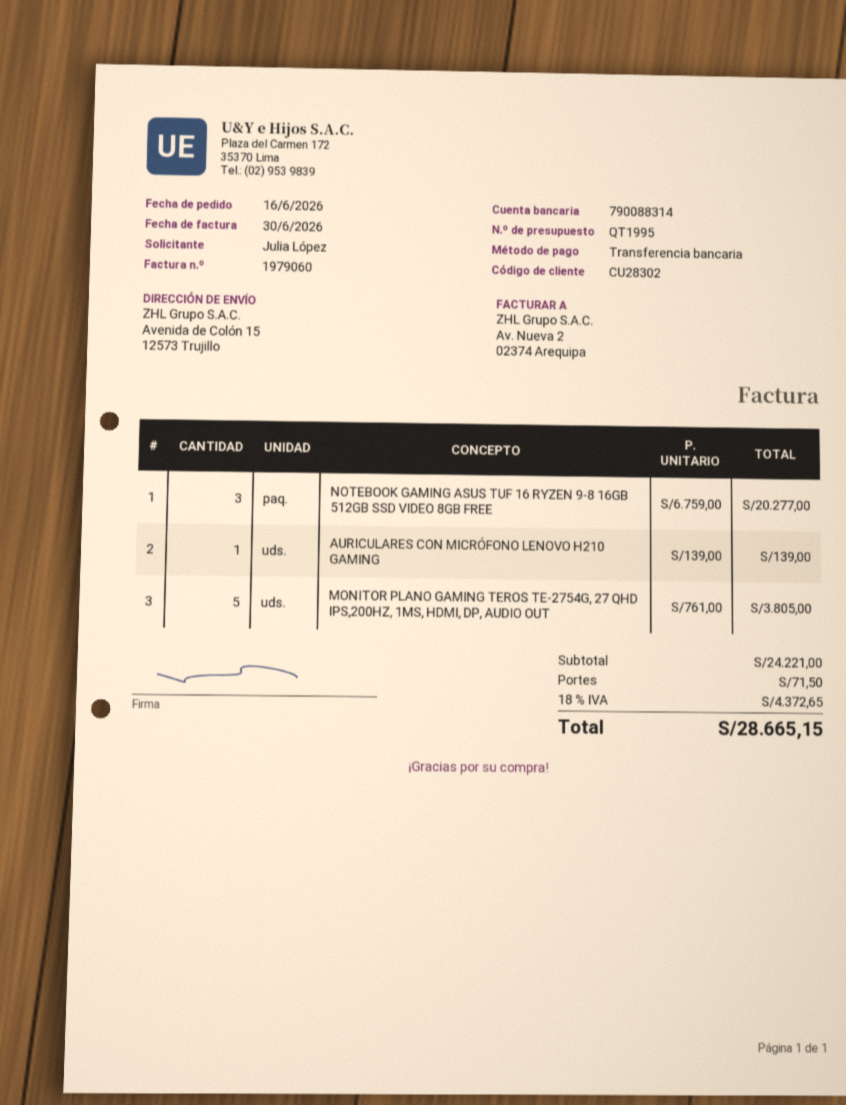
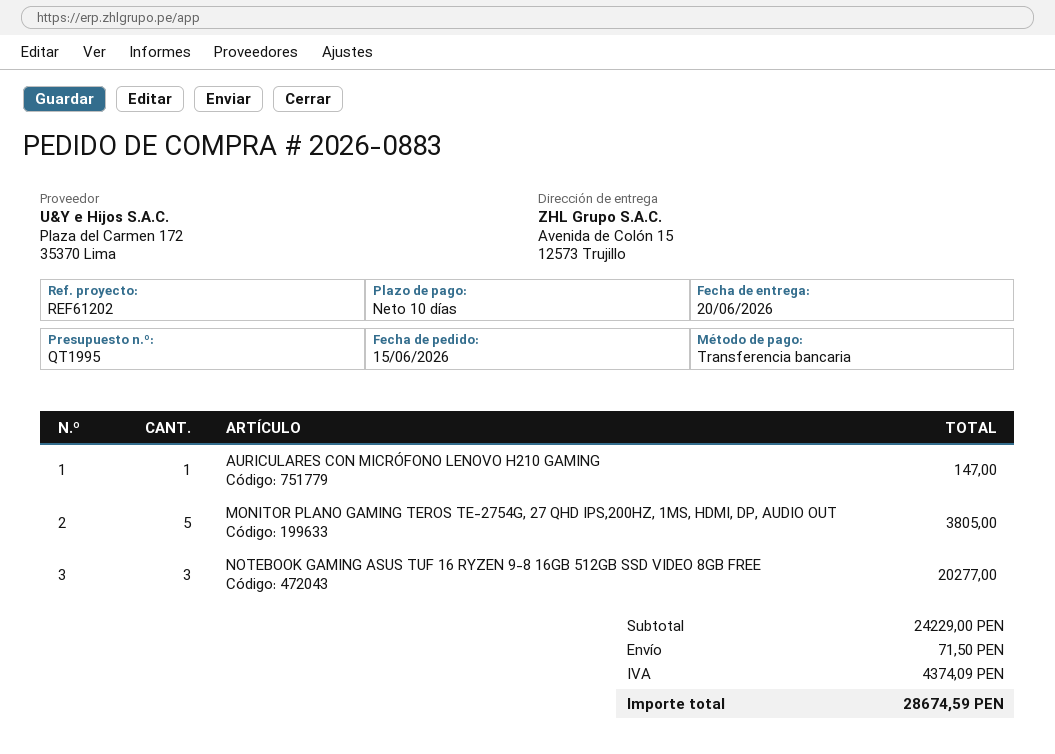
order date: 2026-06-16 -> 2026-06-15
AURICULARES CON MICRÓFONO LENOVO H210 GAMING: 1 for 139.00 -> 1 for 147.00
subtotal: 24221.00 -> 24229.00
tax: 4372.65 -> 4374.09
total: 28665.15 -> 28674.59

